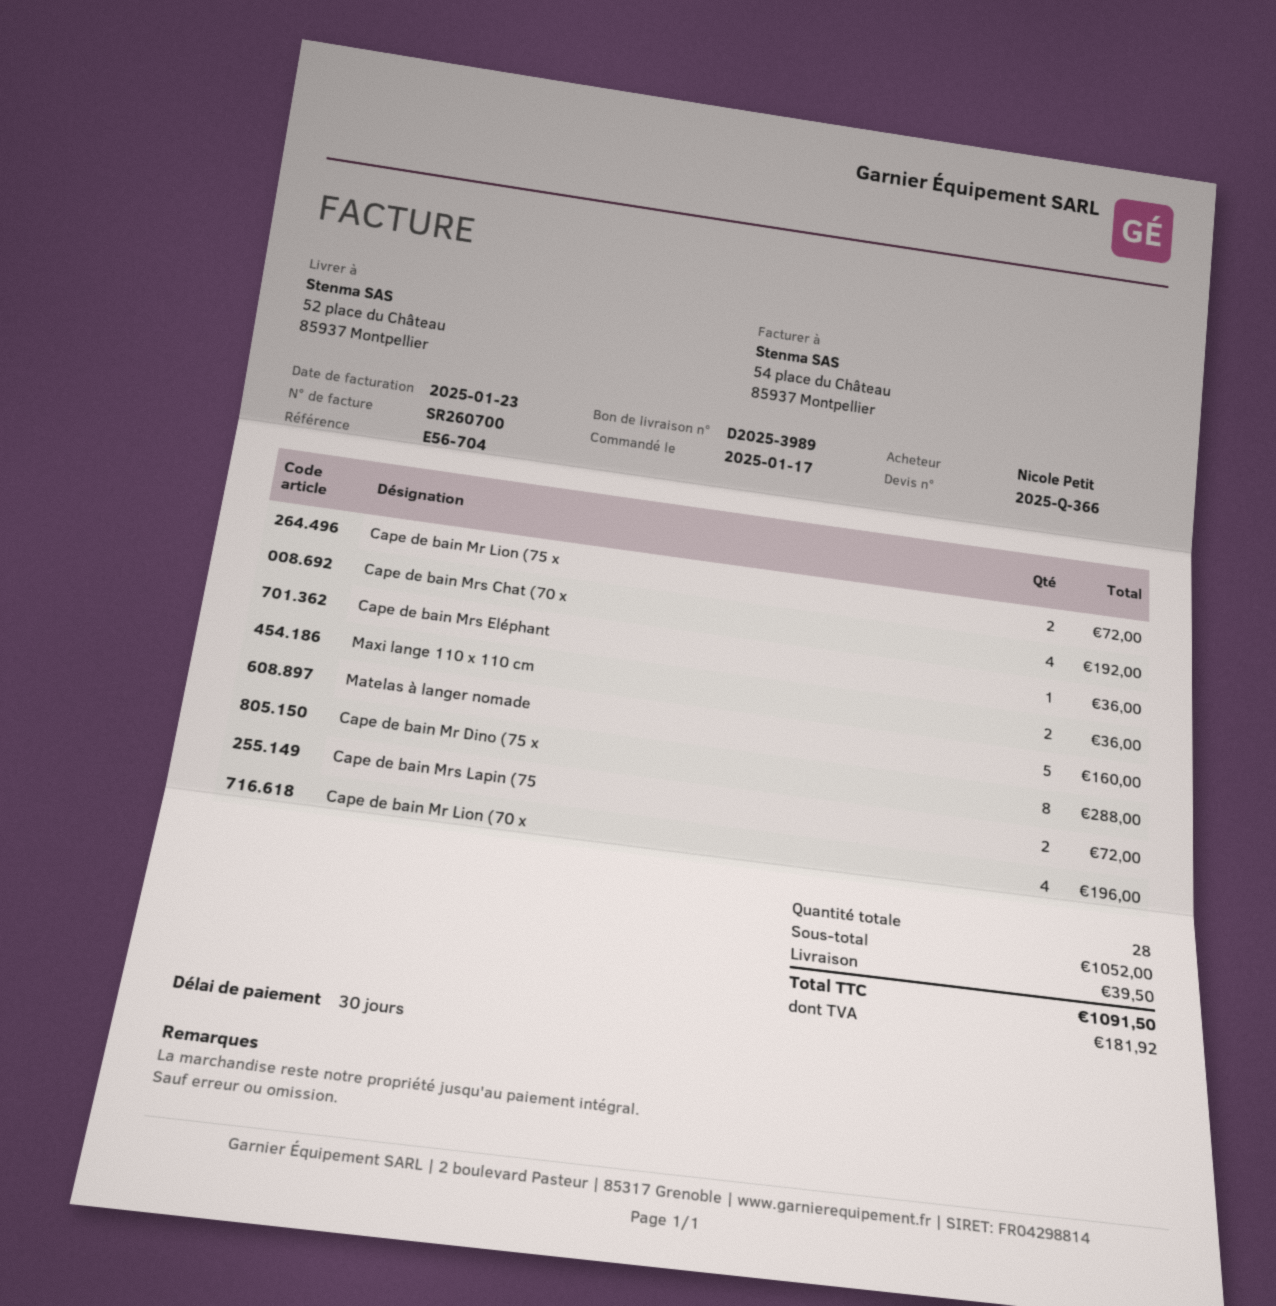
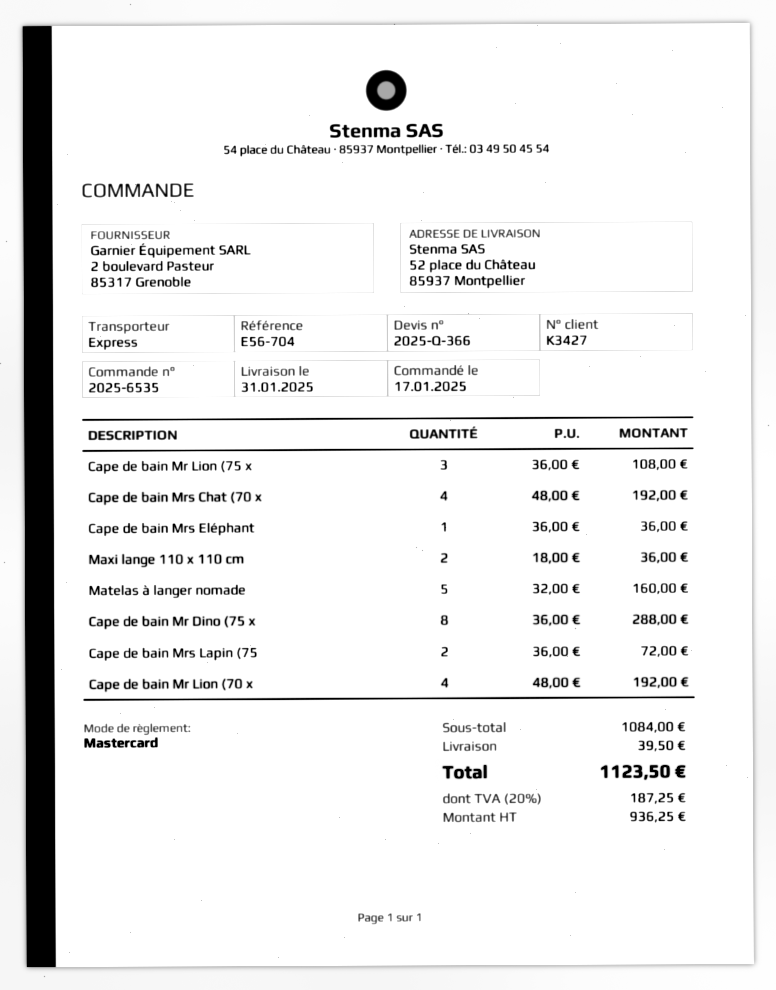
Cape de bain Mr Lion (75 x: 2 for 72.00 -> 3 for 108.00
Cape de bain Mr Lion (70 x: 4 for 196.00 -> 4 for 192.00
subtotal: 1052.00 -> 1084.00
tax: 181.92 -> 187.25
total: 1091.50 -> 1123.50

